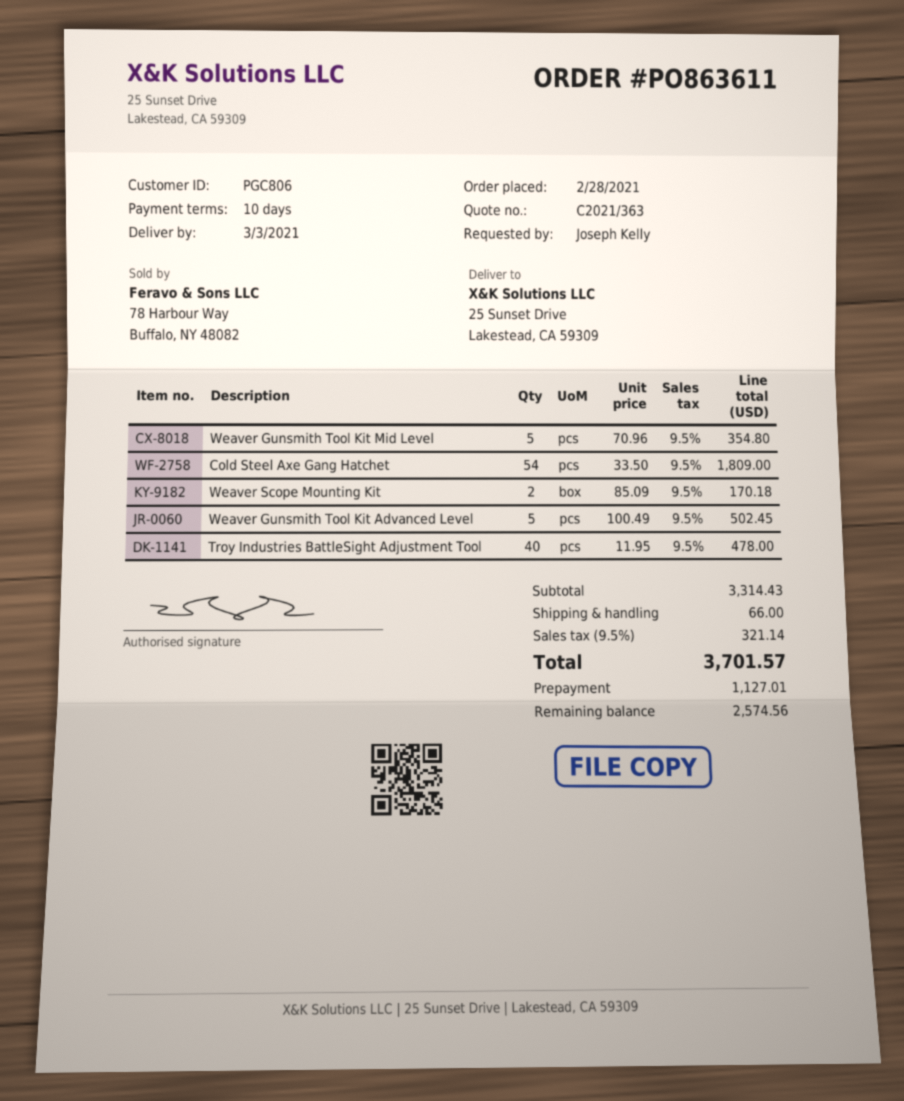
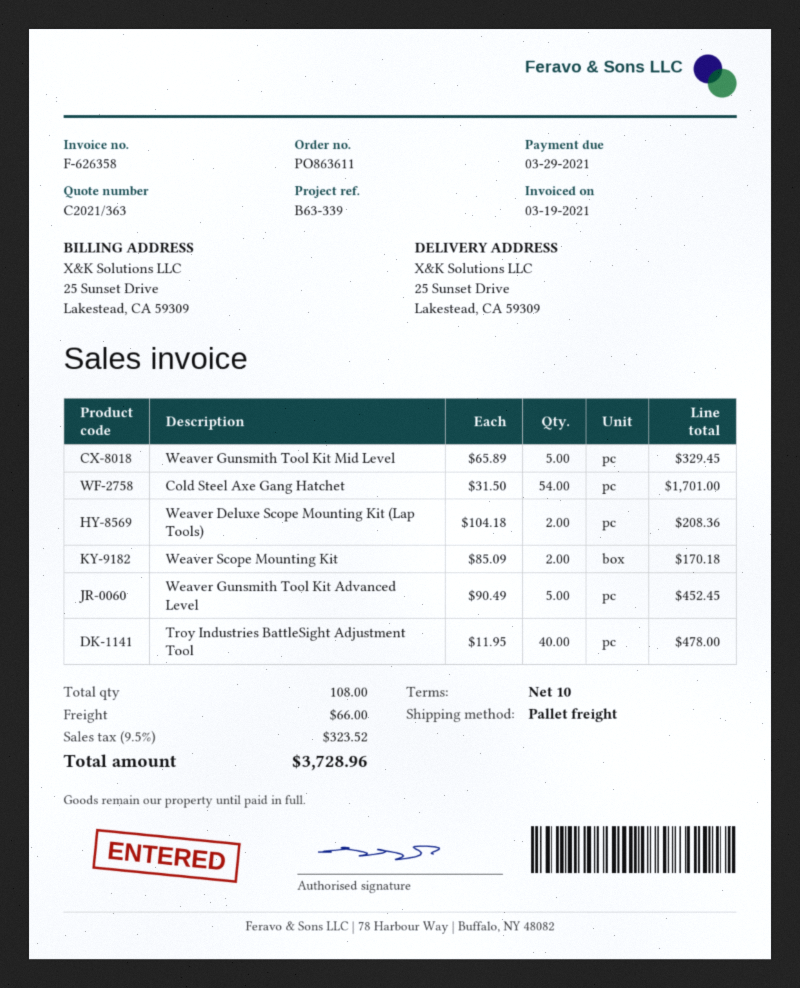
Weaver Gunsmith Tool Kit Mid Level: 5 x 70.96 = 354.80 -> 5 x 65.89 = 329.45
Cold Steel Axe Gang Hatchet: 54 x 33.50 = 1809.00 -> 54 x 31.50 = 1701.00
Weaver Gunsmith Tool Kit Advanced Level: 5 x 100.49 = 502.45 -> 5 x 90.49 = 452.45
Weaver Deluxe Scope Mounting Kit (Lap Tools): none -> 2 x 104.18 = 208.36
tax: 9.5% = 321.14 -> 9.5% = 323.52
total: 3701.57 -> 3728.96

